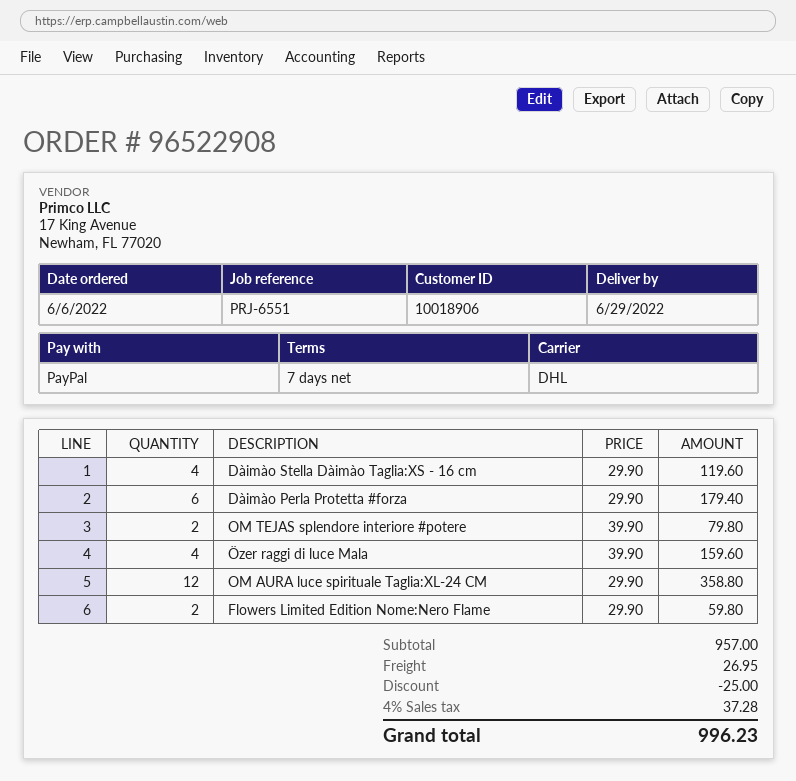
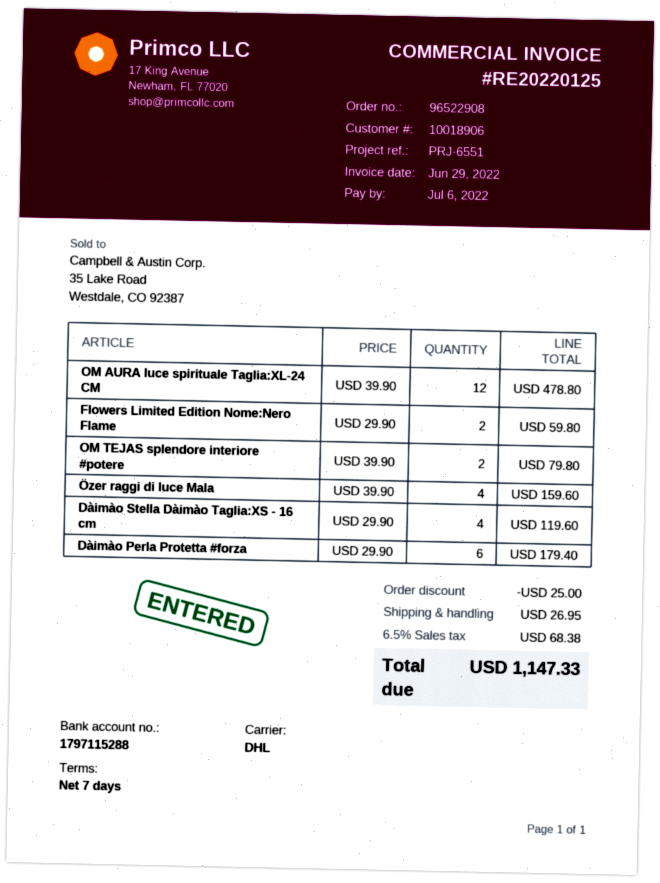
OM AURA luce spirituale Taglia:XL-24 CM: 12 x 29.90 = 358.80 -> 12 x 39.90 = 478.80
tax: 4% = 37.28 -> 6.5% = 68.38
total: 996.23 -> 1147.33

